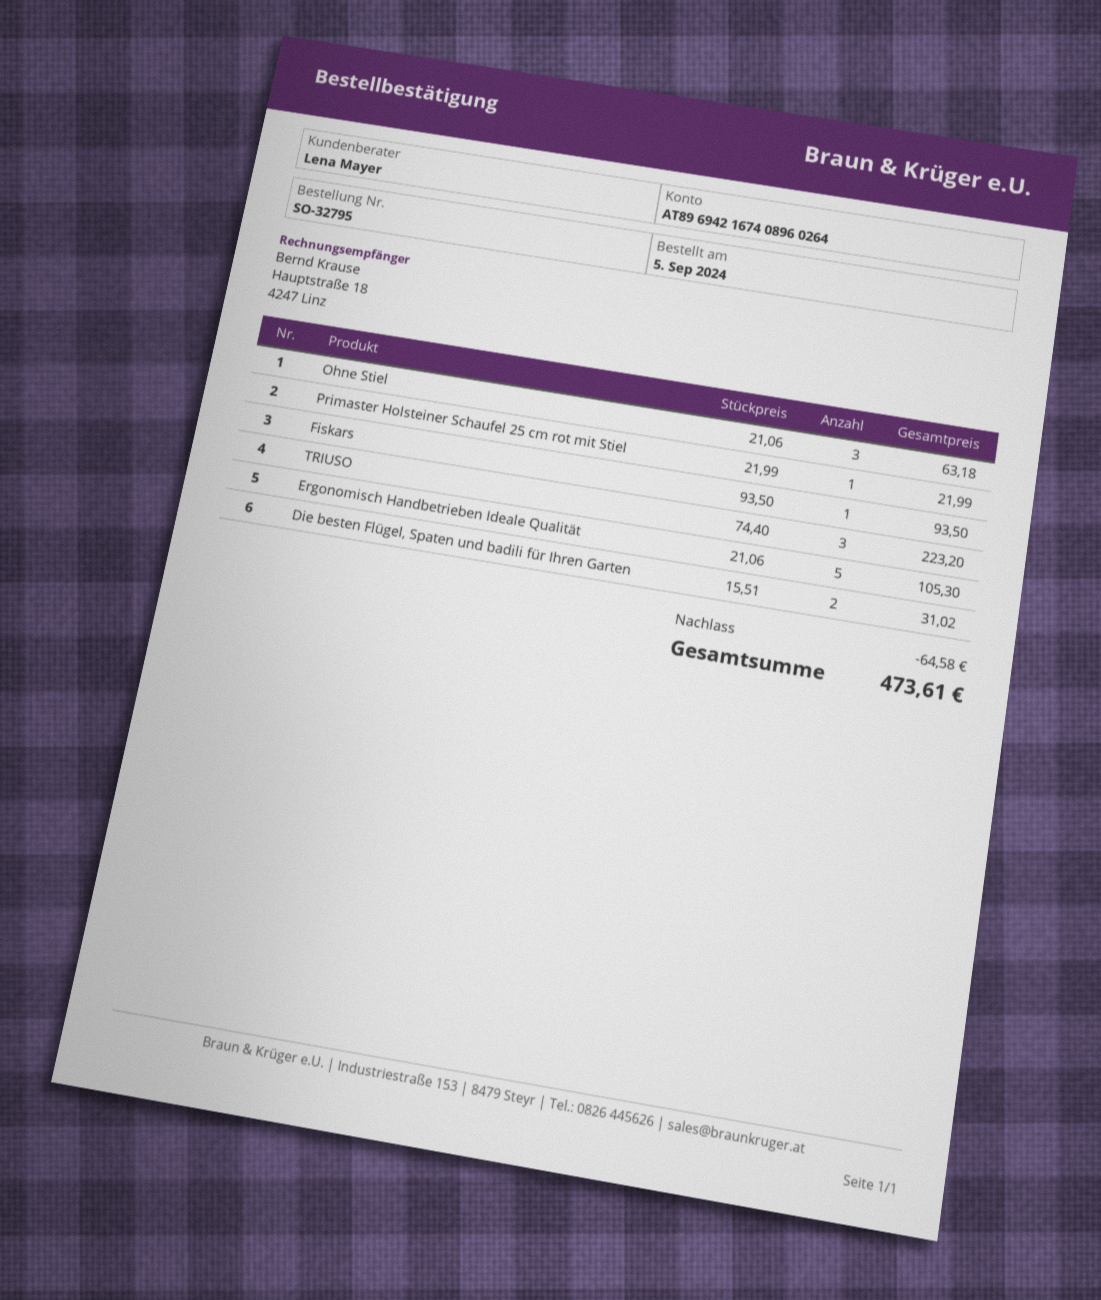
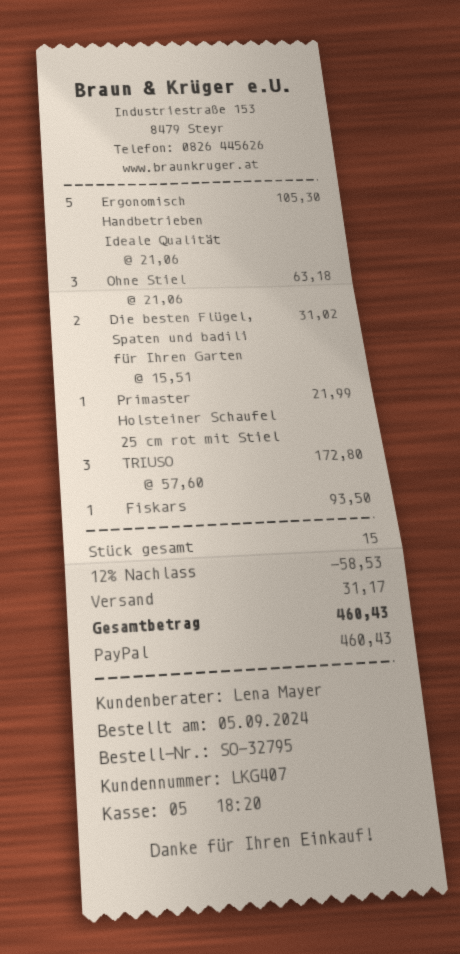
TRIUSO: 3 x 74.40 = 223.20 -> 3 x 57.60 = 172.80
discount: 64.58 -> 58.53
shipping: none -> 31.17
total: 473.61 -> 460.43

